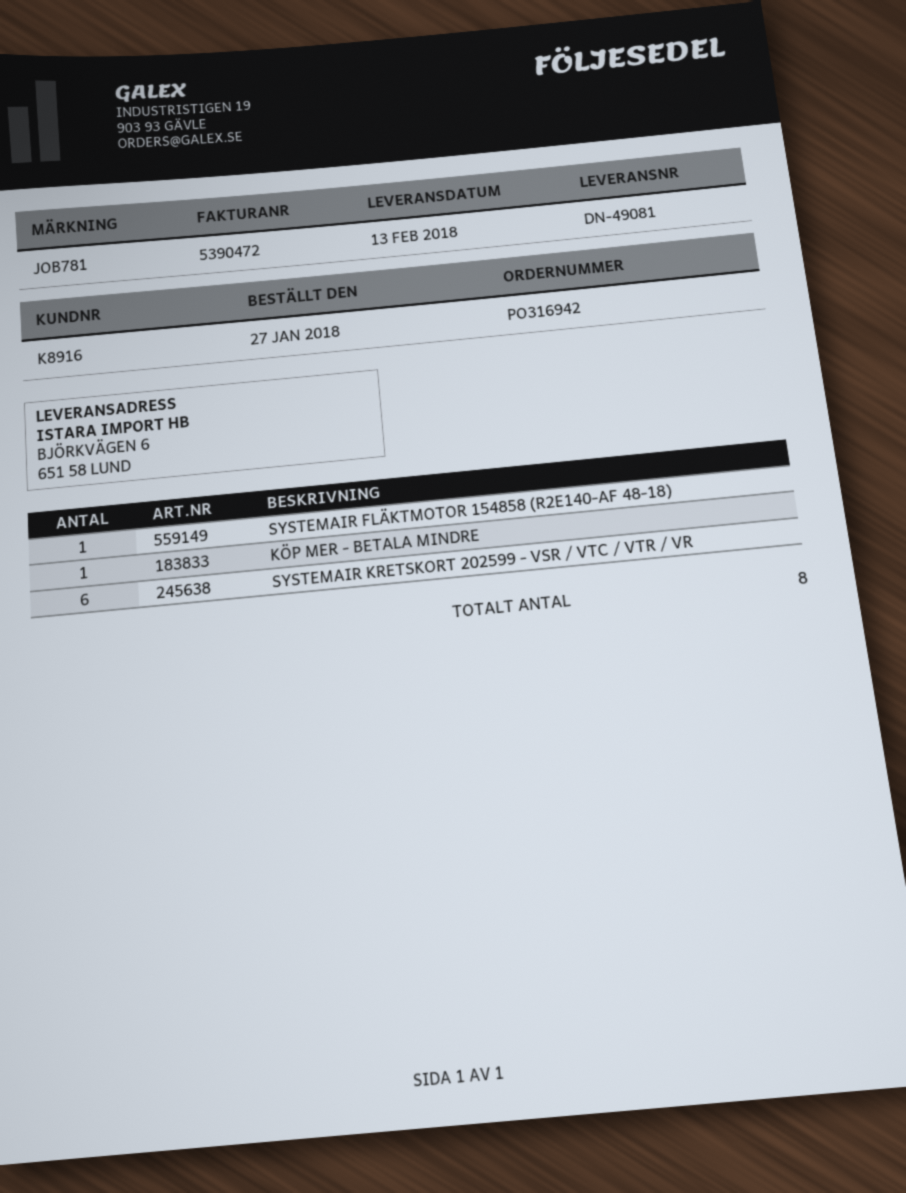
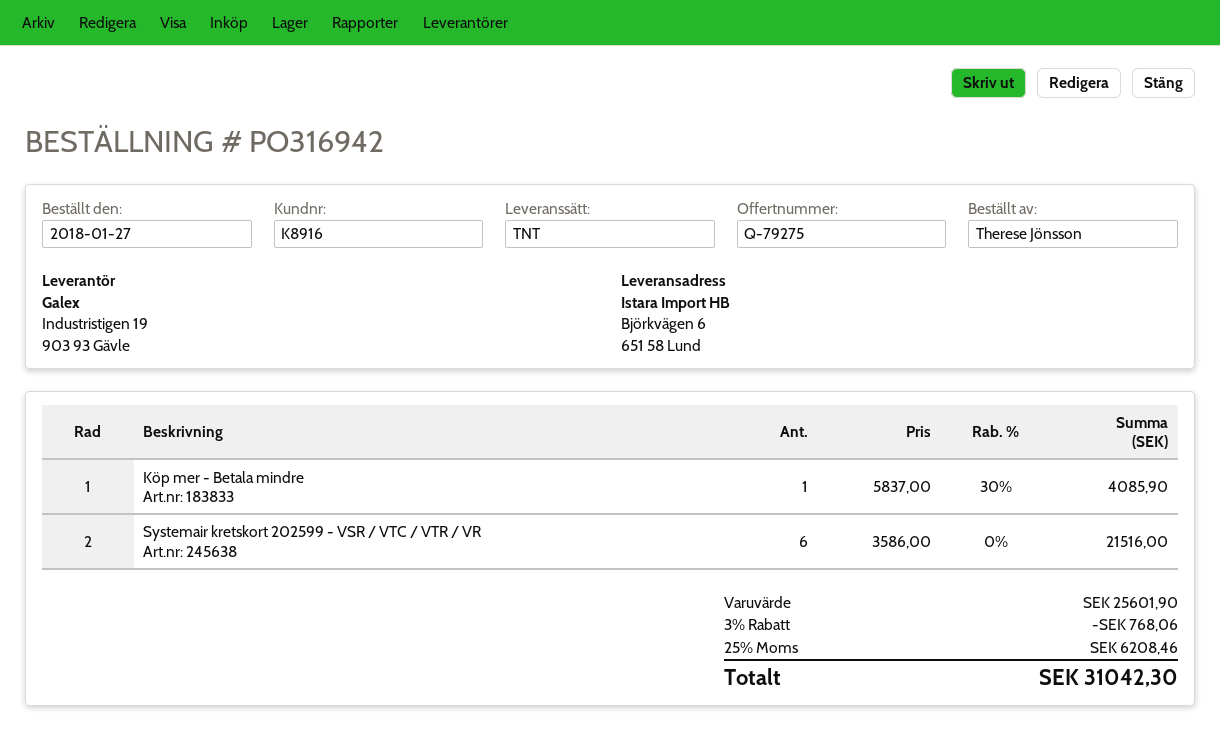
SYSTEMAIR FLÄKTMOTOR 154858 (R2E140-AF 48-18): 1 -> none

